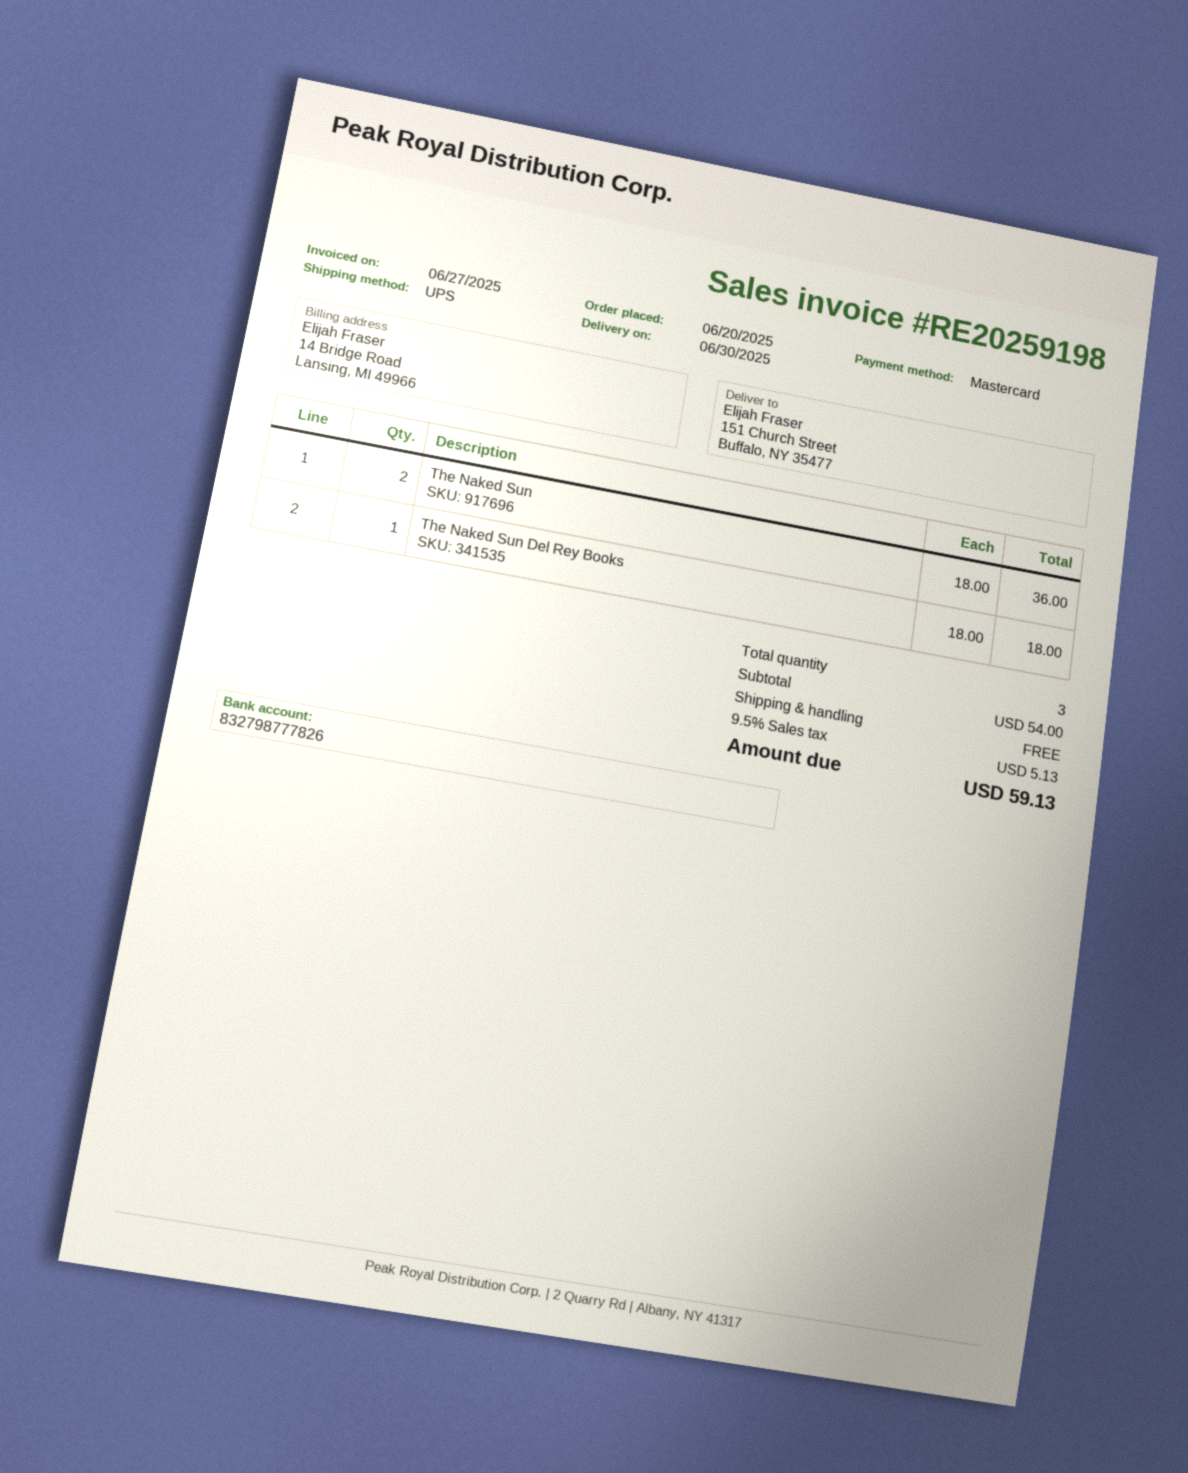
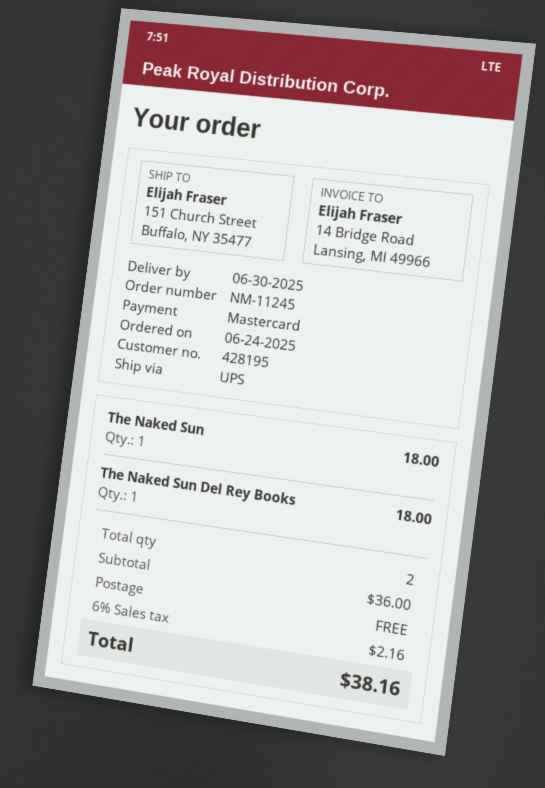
order date: 2025-06-20 -> 2025-06-24
The Naked Sun: 2 for 36.00 -> 1 for 18.00
total quantity: 3 -> 2
subtotal: 54.00 -> 36.00
tax: 9.5% = 5.13 -> 6% = 2.16
total: 59.13 -> 38.16

